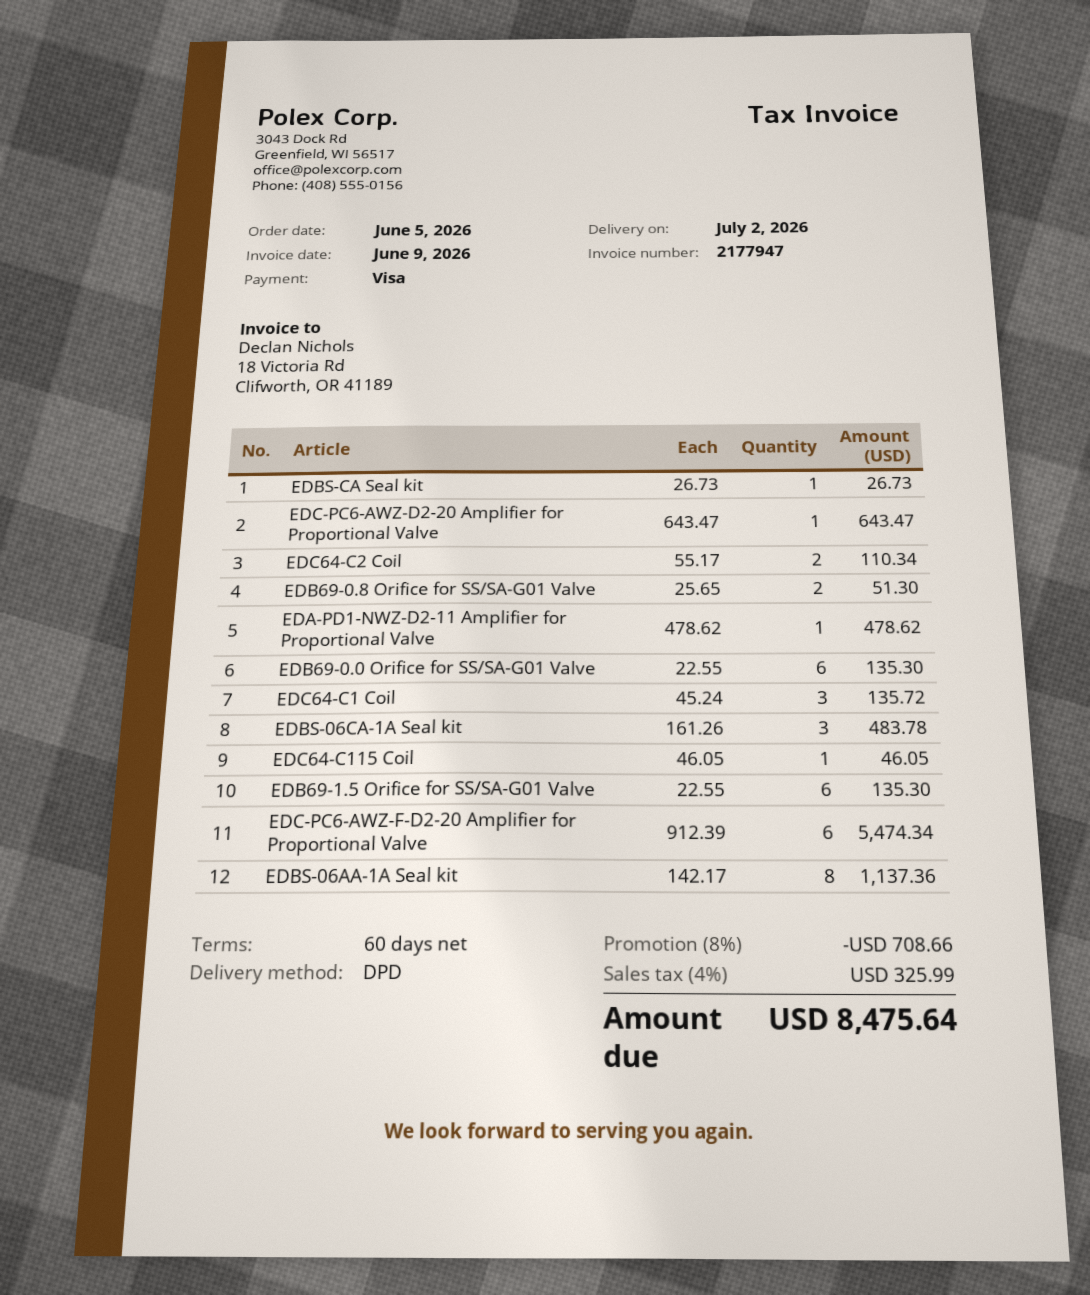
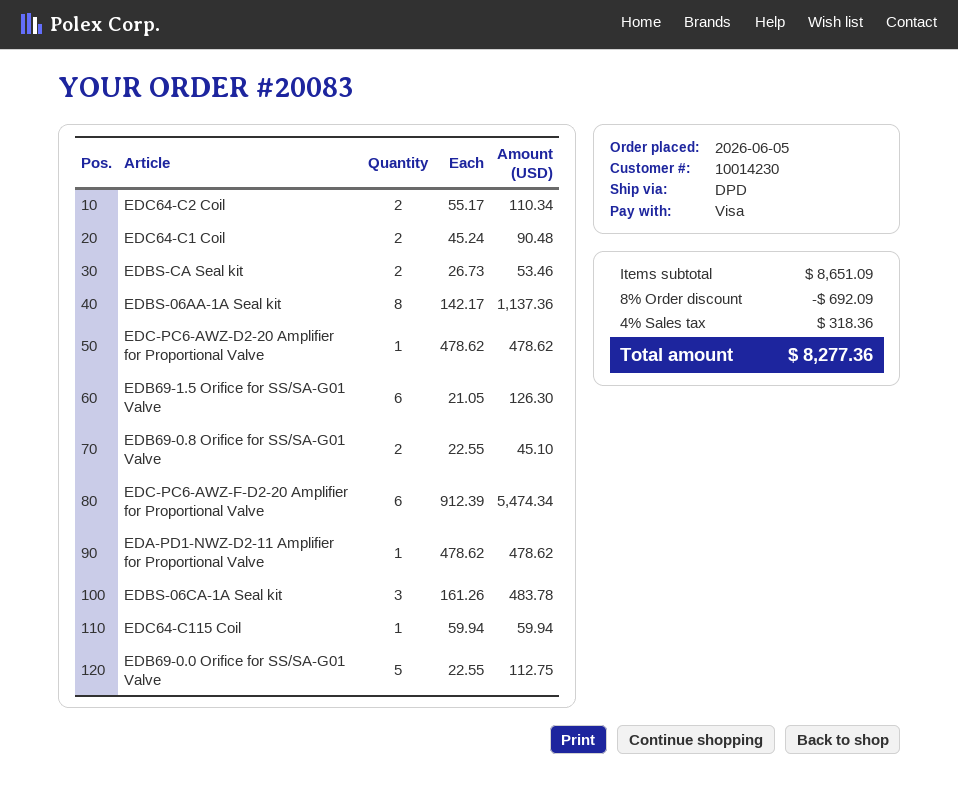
EDBS-CA Seal kit: 1 x 26.73 = 26.73 -> 2 x 26.73 = 53.46
EDC-PC6-AWZ-D2-20 Amplifier for Proportional Valve: 1 x 643.47 = 643.47 -> 1 x 478.62 = 478.62
EDB69-0.8 Orifice for SS/SA-G01 Valve: 2 x 25.65 = 51.30 -> 2 x 22.55 = 45.10
EDB69-0.0 Orifice for SS/SA-G01 Valve: 6 x 22.55 = 135.30 -> 5 x 22.55 = 112.75
EDC64-C1 Coil: 3 x 45.24 = 135.72 -> 2 x 45.24 = 90.48
EDC64-C115 Coil: 1 x 46.05 = 46.05 -> 1 x 59.94 = 59.94
EDB69-1.5 Orifice for SS/SA-G01 Valve: 6 x 22.55 = 135.30 -> 6 x 21.05 = 126.30
discount: 8% = 708.66 -> 8% = 692.09
tax: 4% = 325.99 -> 4% = 318.36
total: 8475.64 -> 8277.36

